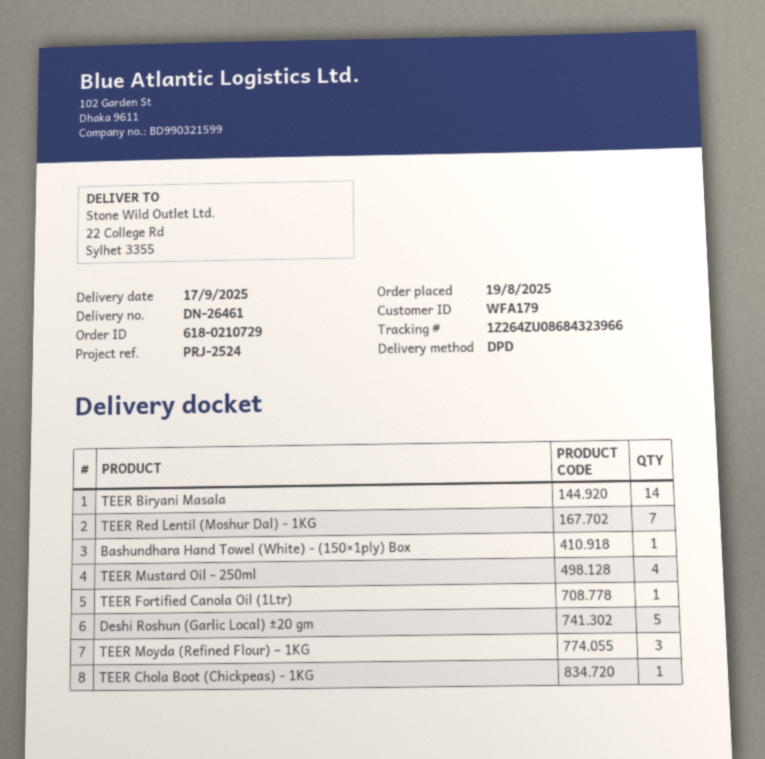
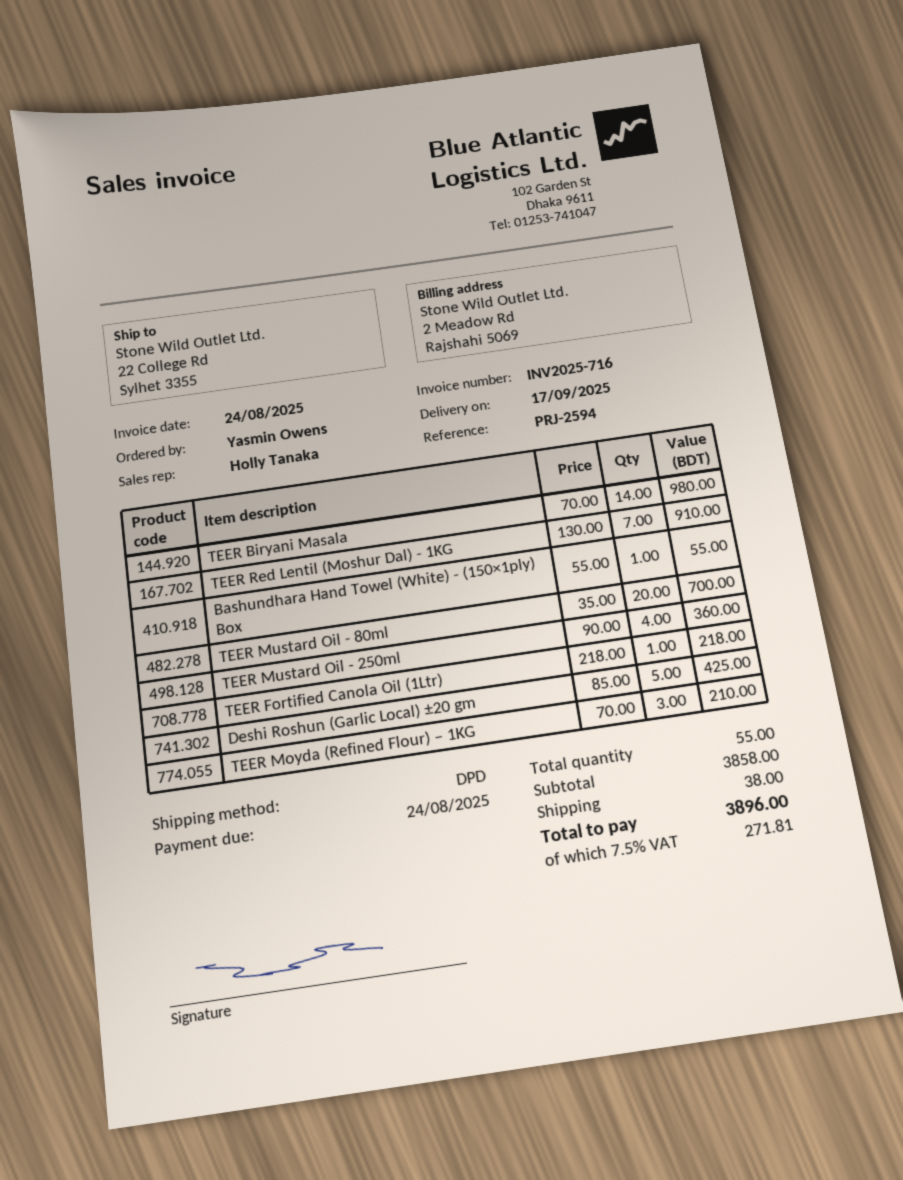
reference: PRJ-2524 -> PRJ-2594
TEER Chola Boot (Chickpeas) - 1KG: 1 -> none
TEER Mustard Oil - 80ml: none -> 20

